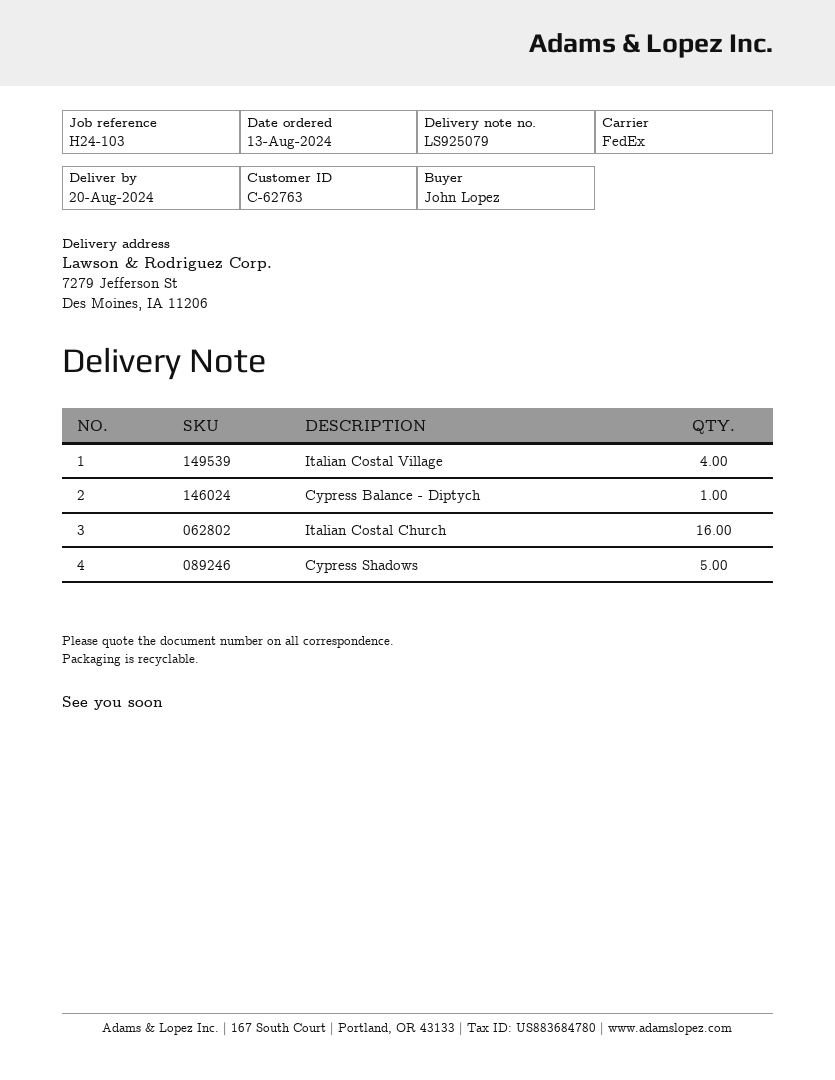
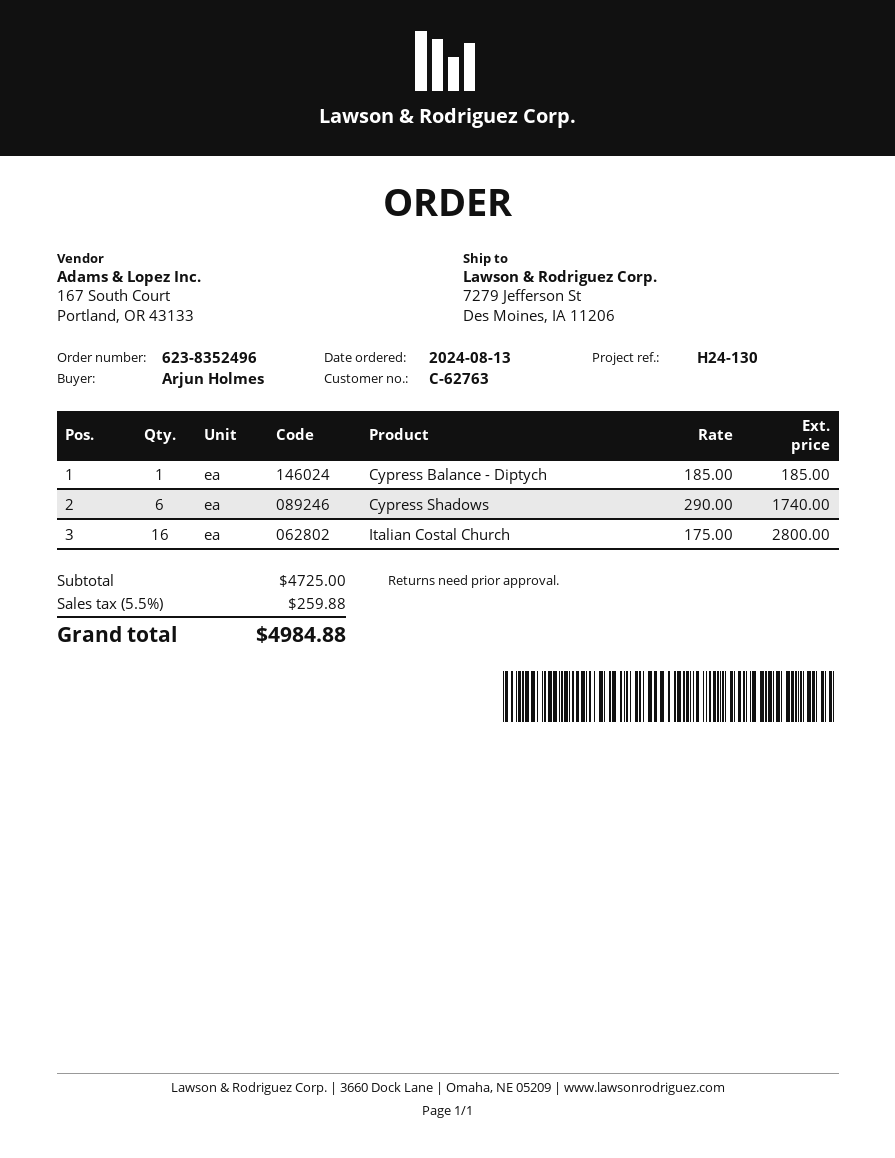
reference: H24-103 -> H24-130
ordered by: John Lopez -> Arjun Holmes
Italian Costal Village: 4 -> none
Cypress Shadows: 5 -> 6

